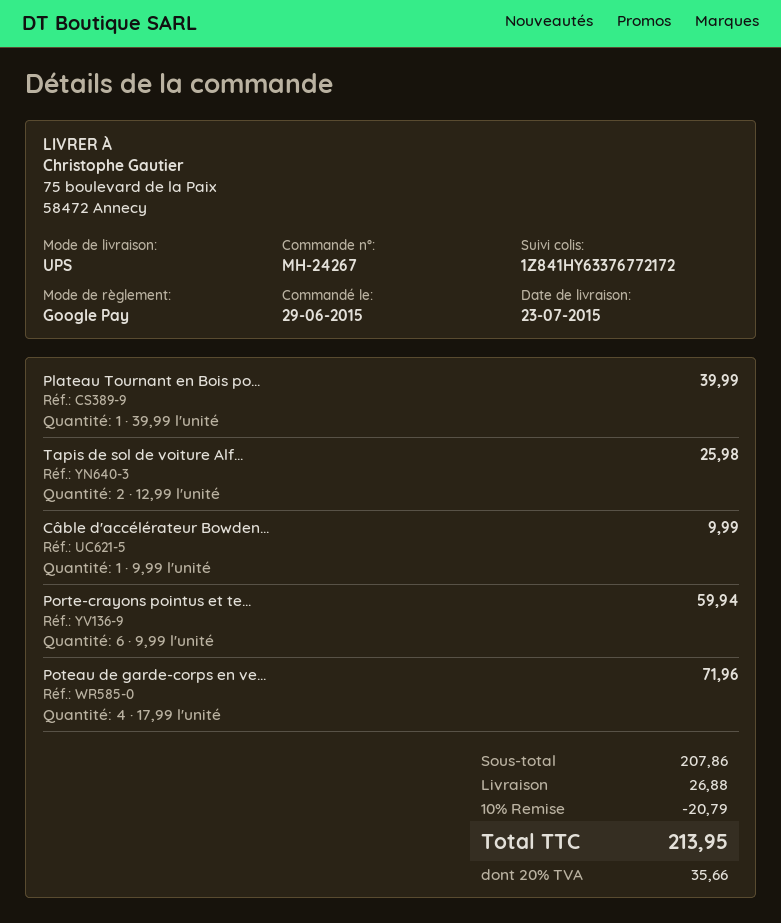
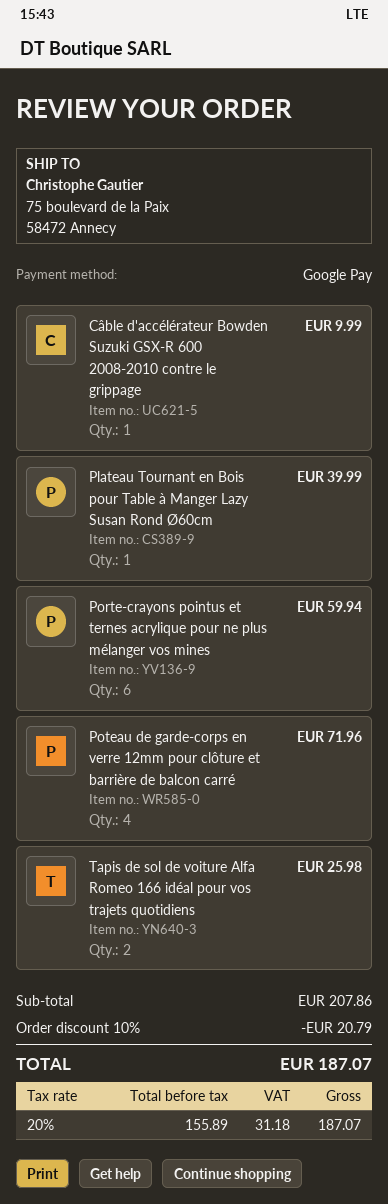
shipping: 26.88 -> none
tax: 20% = 35.66 -> 20% = 31.18
total: 213.95 -> 187.07

